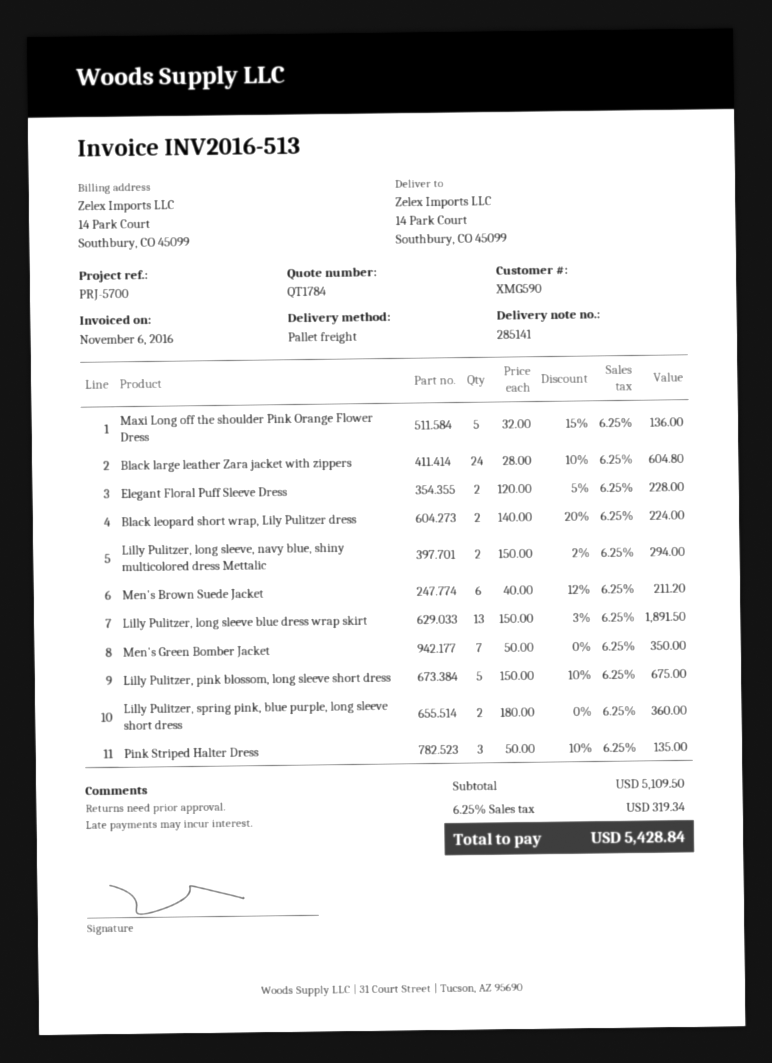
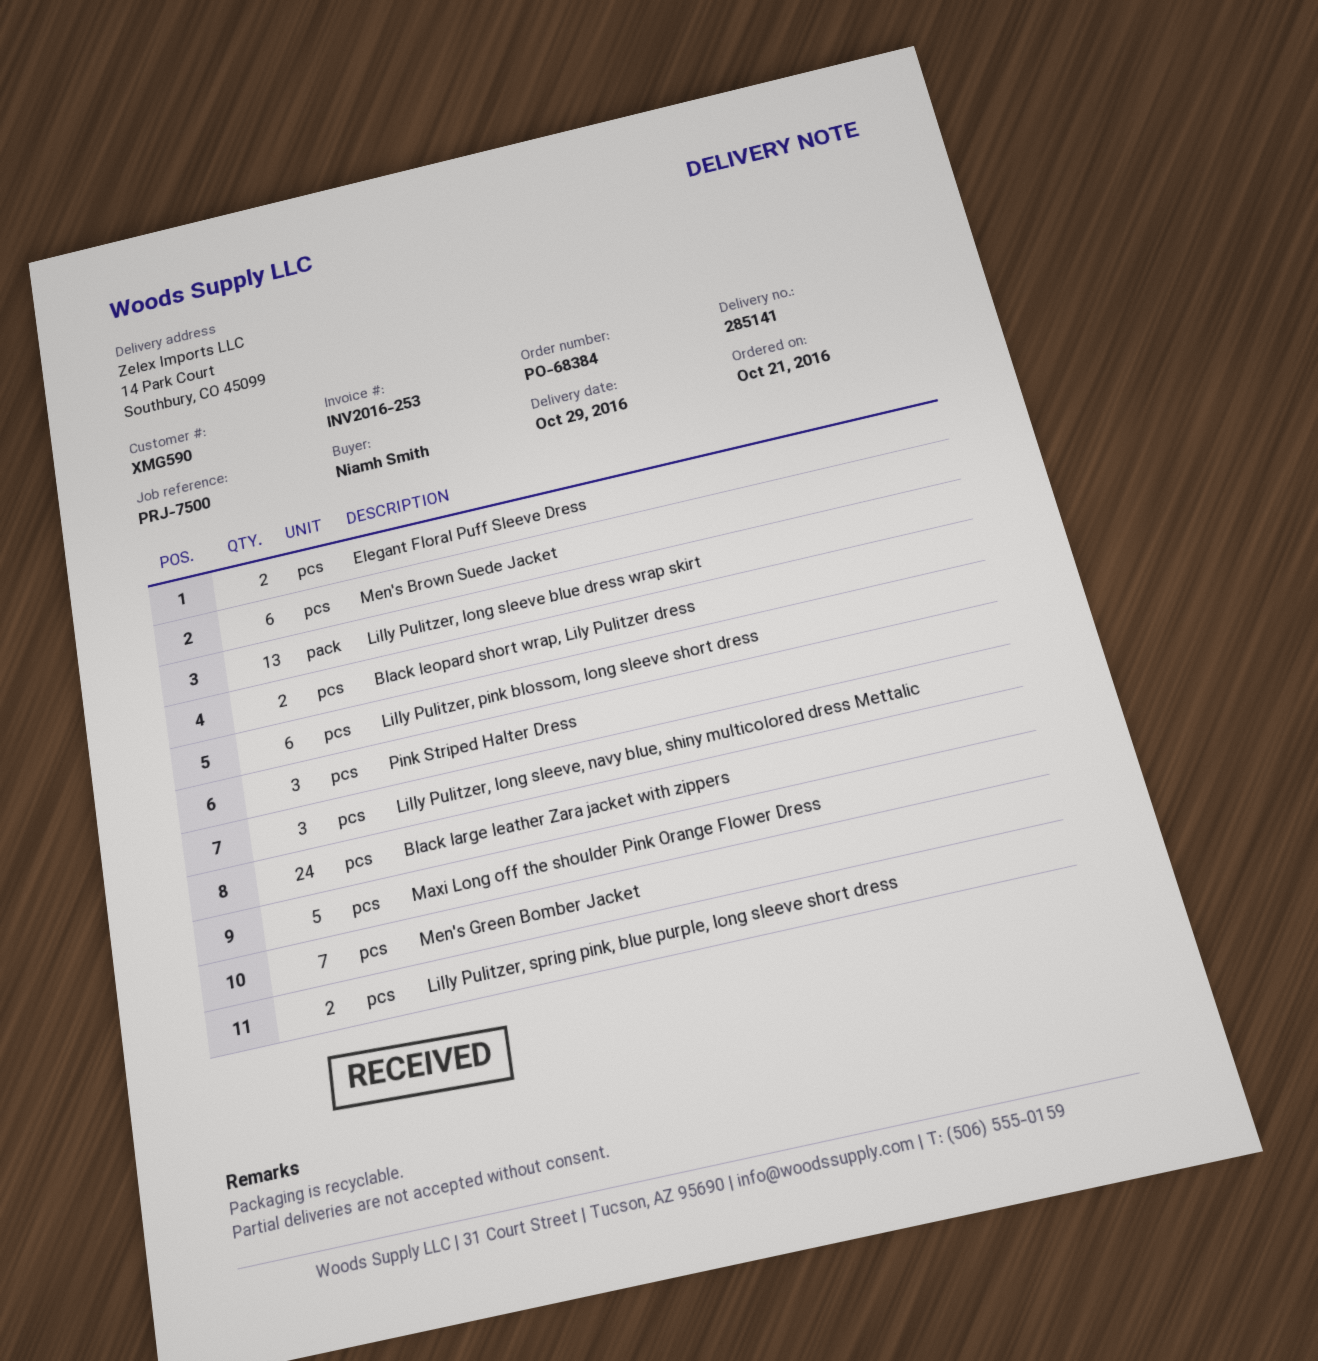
invoice number: INV2016-513 -> INV2016-253
reference: PRJ-5700 -> PRJ-7500
Lilly Pulitzer, long sleeve, navy blue, shiny multicolored dress Mettalic: 2 -> 3
Lilly Pulitzer, pink blossom, long sleeve short dress: 5 -> 6

